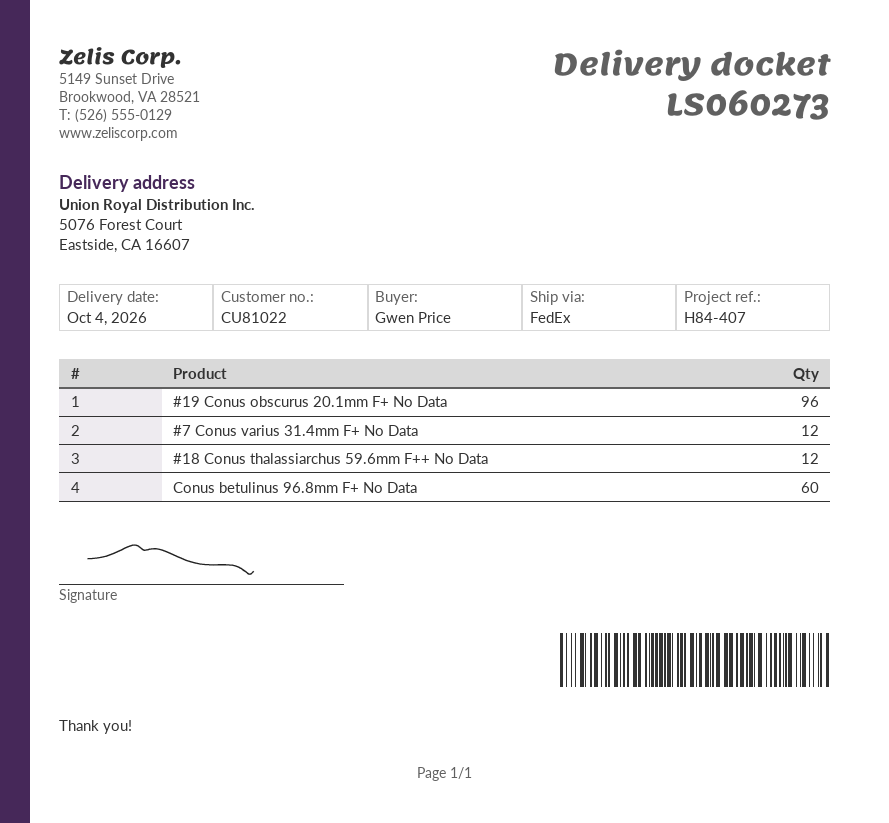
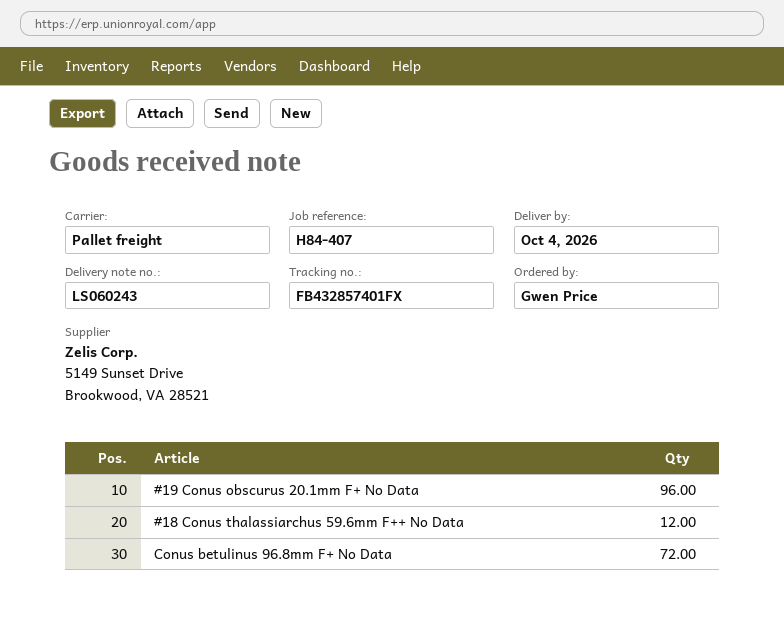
delivery note number: LS060273 -> LS060243
shipping method: FedEx -> pallet freight
#7 Conus varius 31.4mm F+ No Data: 12 -> none
Conus betulinus 96.8mm F+ No Data: 60 -> 72

